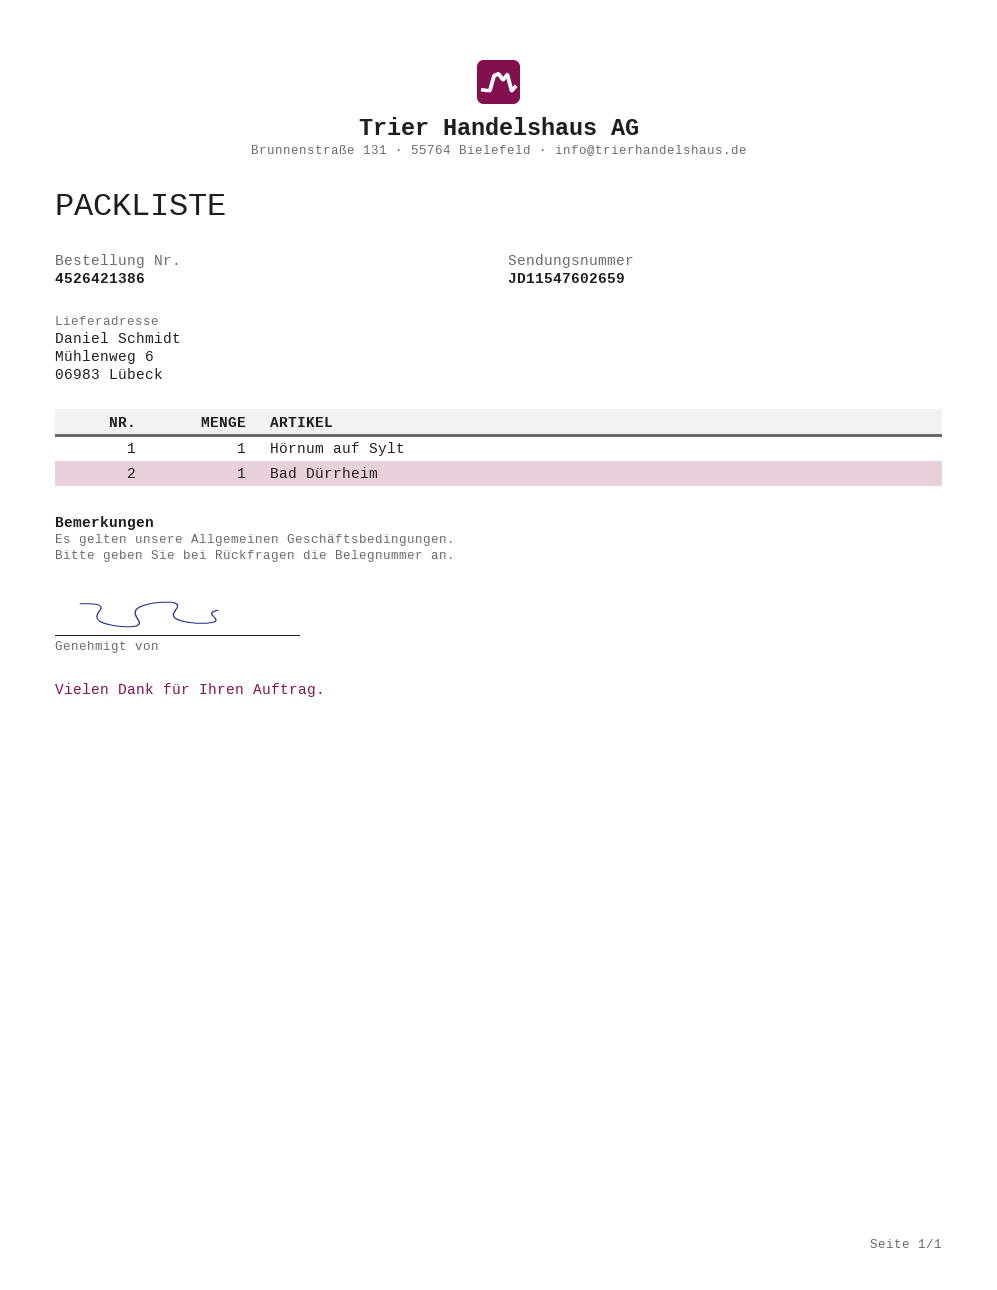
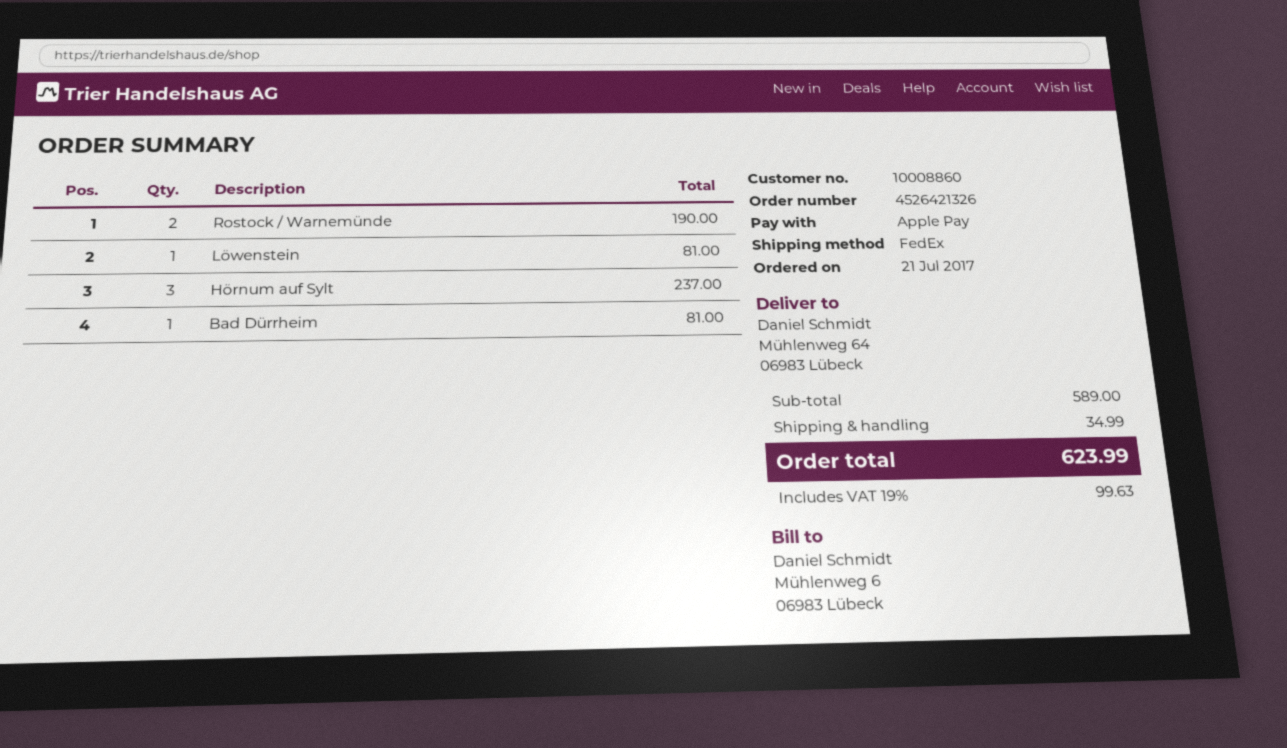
order number: 4526421386 -> 4526421326
ship to: Mühlenweg 6, 06983 Lübeck -> Mühlenweg 64, 06983 Lübeck
Hörnum auf Sylt: 1 -> 3
Rostock / Warnemünde: none -> 2
Löwenstein: none -> 1

